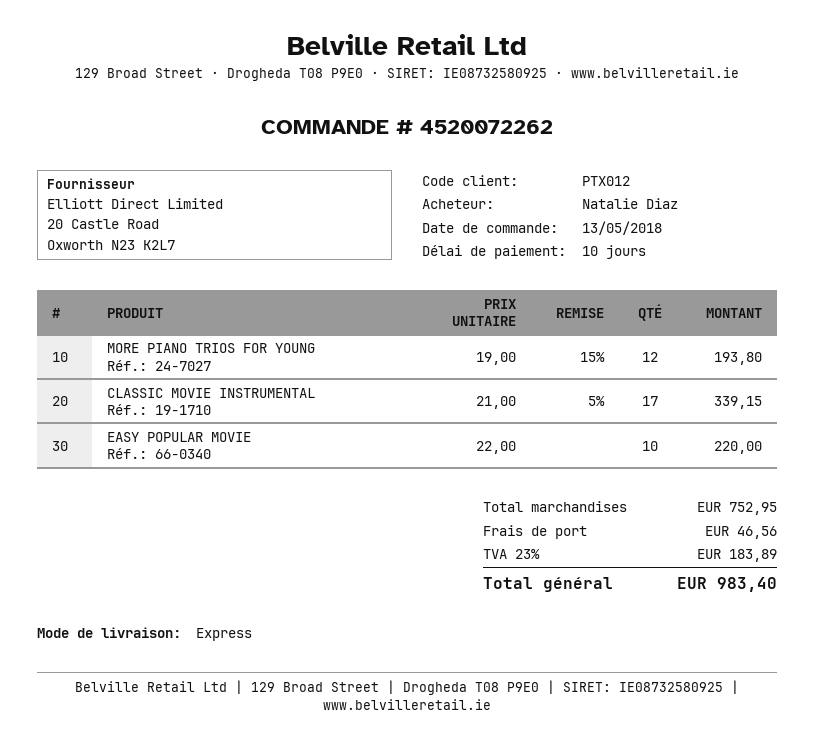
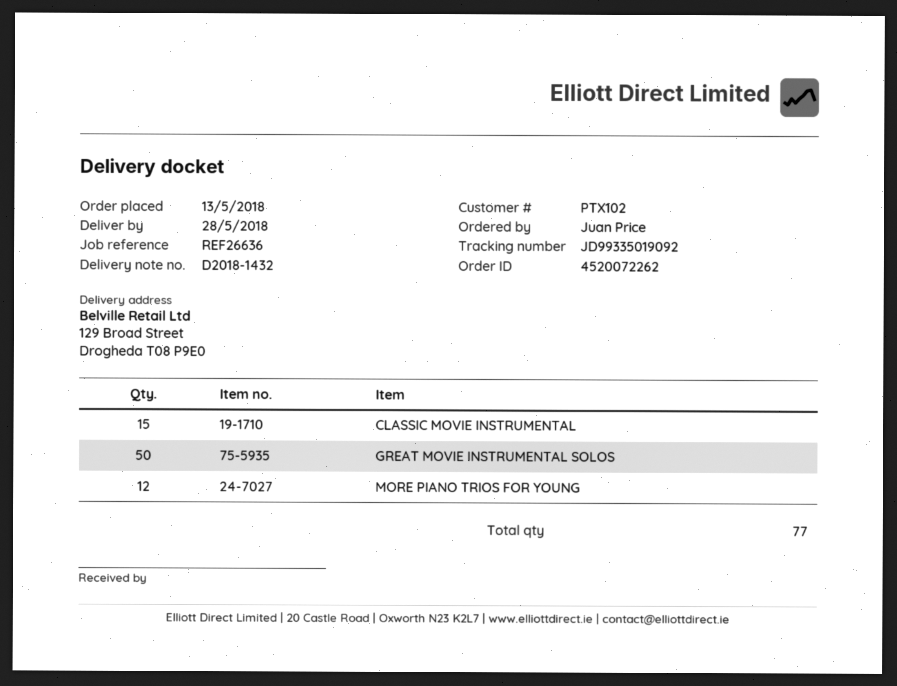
customer number: PTX012 -> PTX102
ordered by: Natalie Diaz -> Juan Price
CLASSIC MOVIE INSTRUMENTAL: 17 -> 15
EASY POPULAR MOVIE: 10 -> none
GREAT MOVIE INSTRUMENTAL SOLOS: none -> 50

